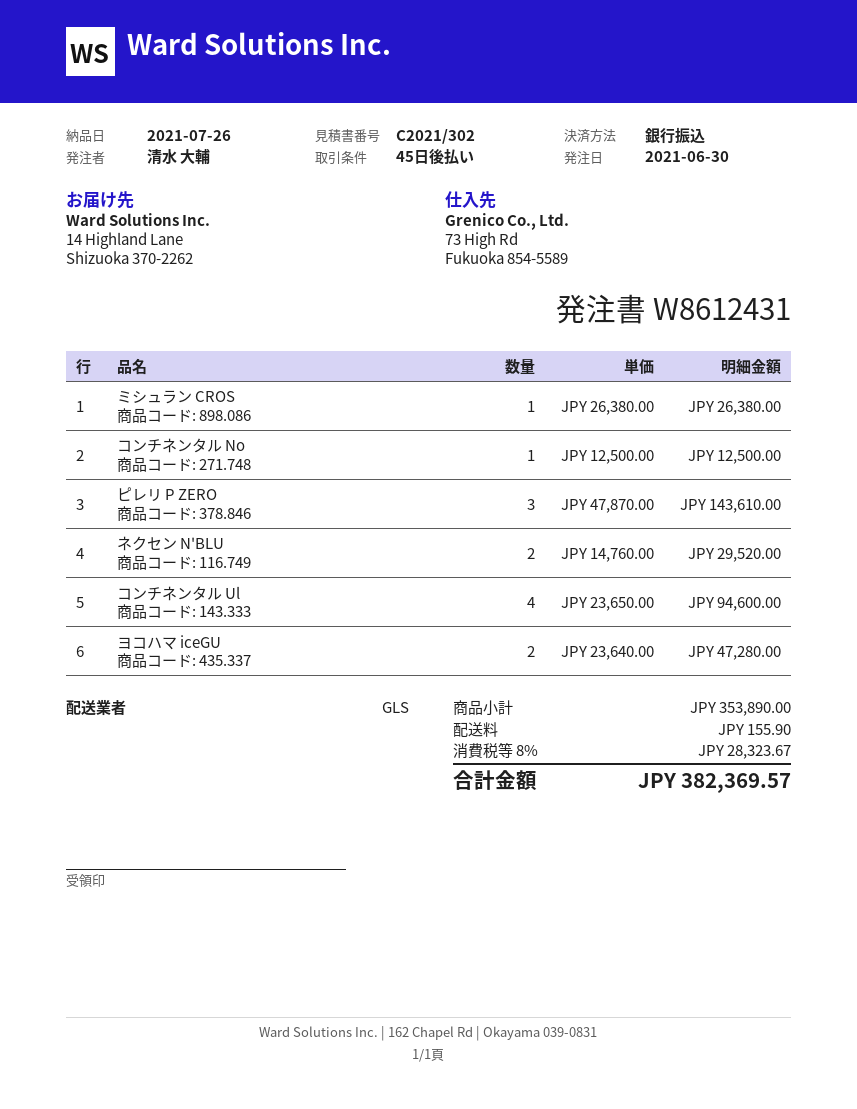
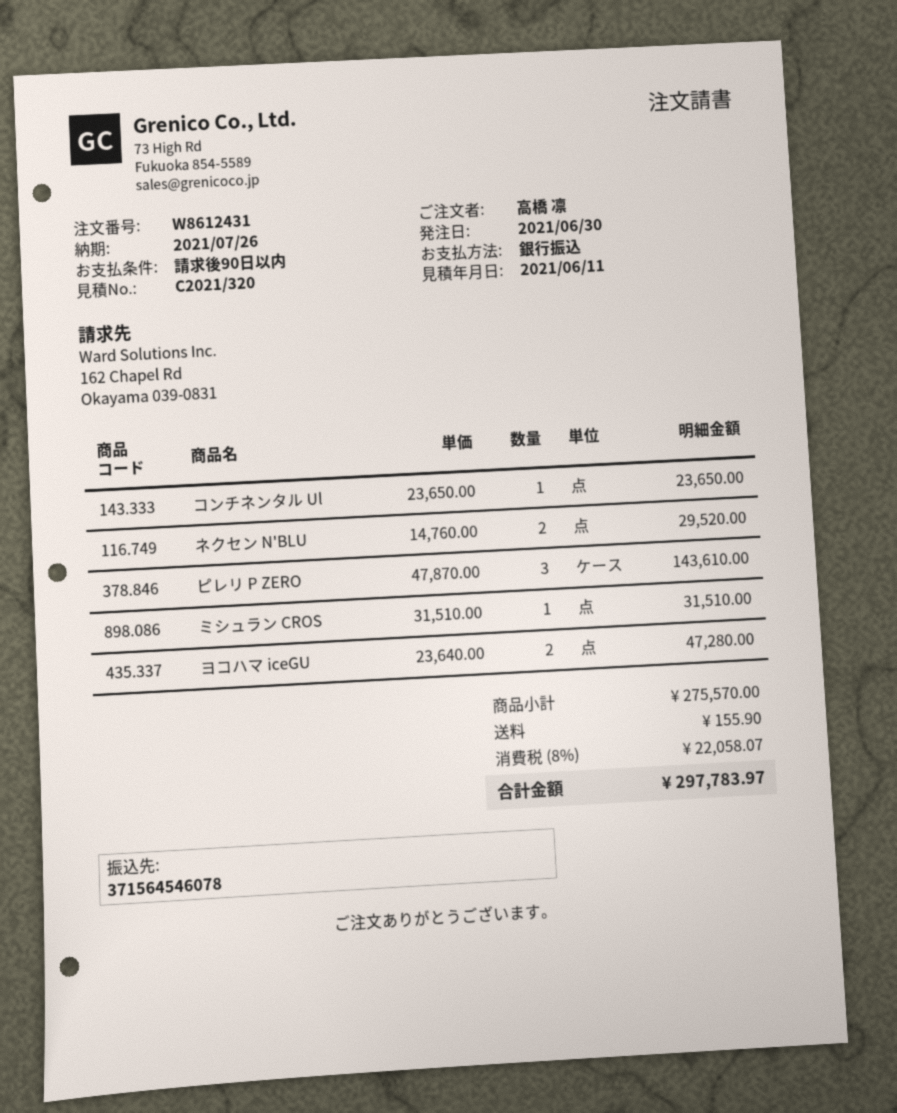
quote number: C2021/302 -> C2021/320
payment terms: 45 days -> 90 days
ordered by: 清水 大輔 -> 高橋 凛
ミシュラン CROS: 1 x 26380.00 = 26380.00 -> 1 x 31510.00 = 31510.00
コンチネンタル No: 1 x 12500.00 = 12500.00 -> none
コンチネンタル Ul: 4 x 23650.00 = 94600.00 -> 1 x 23650.00 = 23650.00
subtotal: 353890.00 -> 275570.00
tax: 8% = 28323.67 -> 8% = 22058.07
total: 382369.57 -> 297783.97

